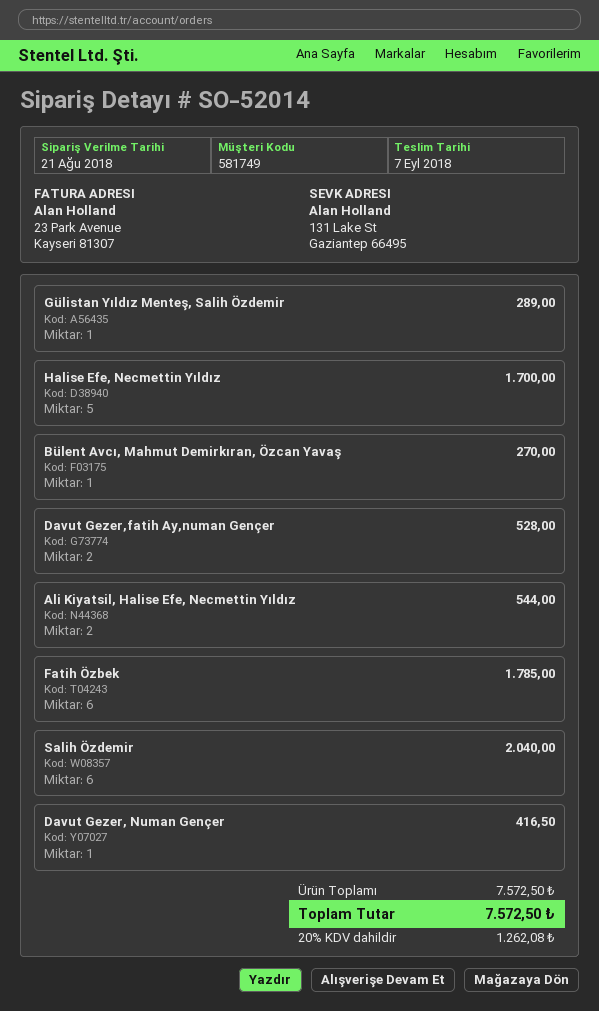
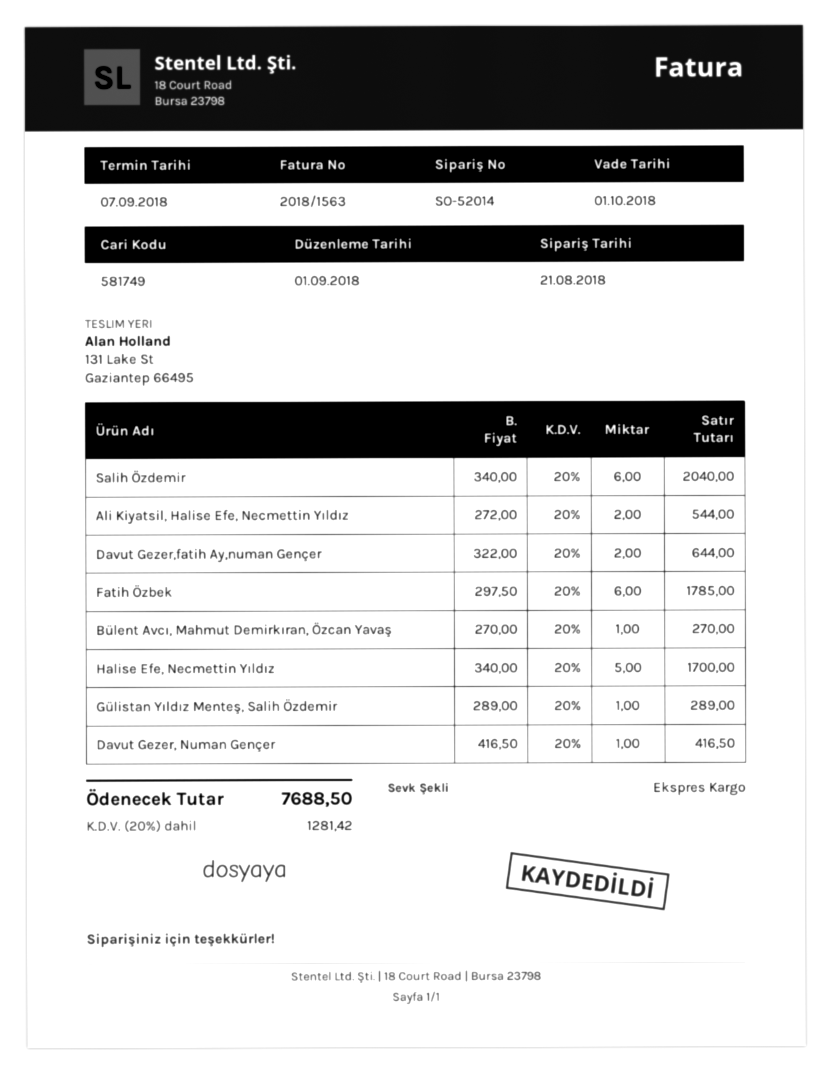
Davut Gezer,fatih Ay,numan Gençer: 2 for 528.00 -> 2 for 644.00
tax: 20% = 1262.08 -> 20% = 1281.42
total: 7572.50 -> 7688.50

